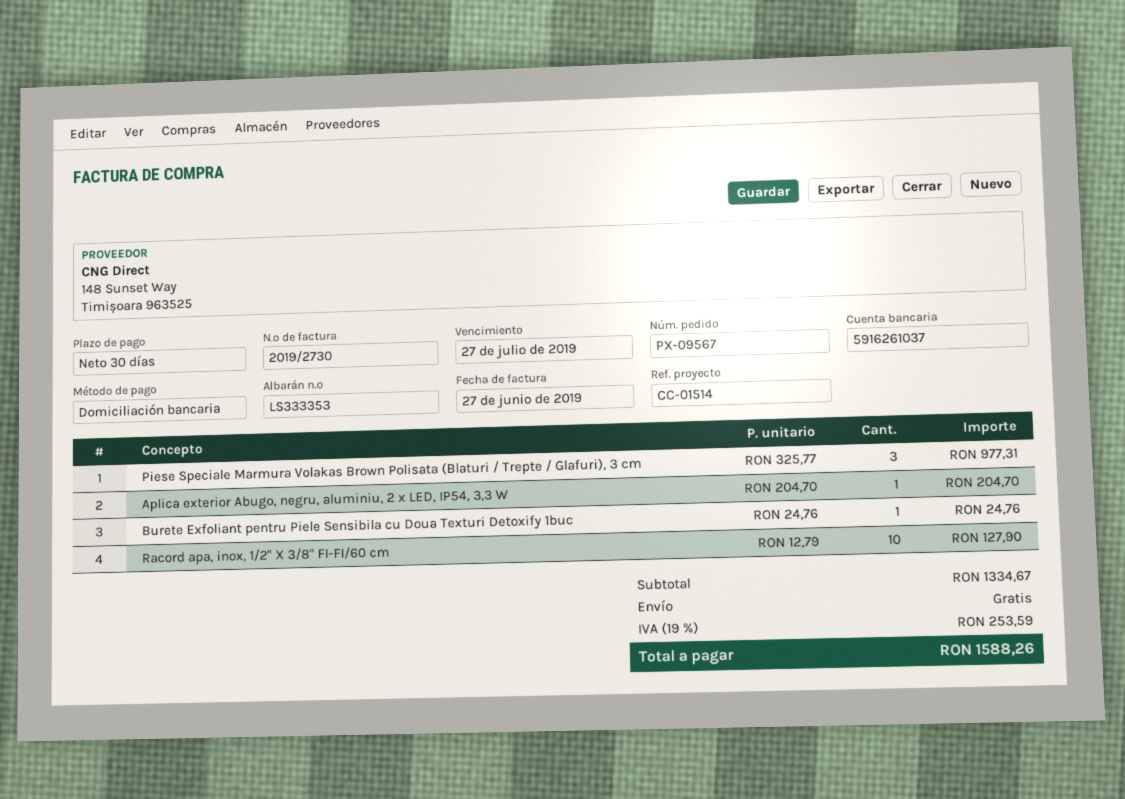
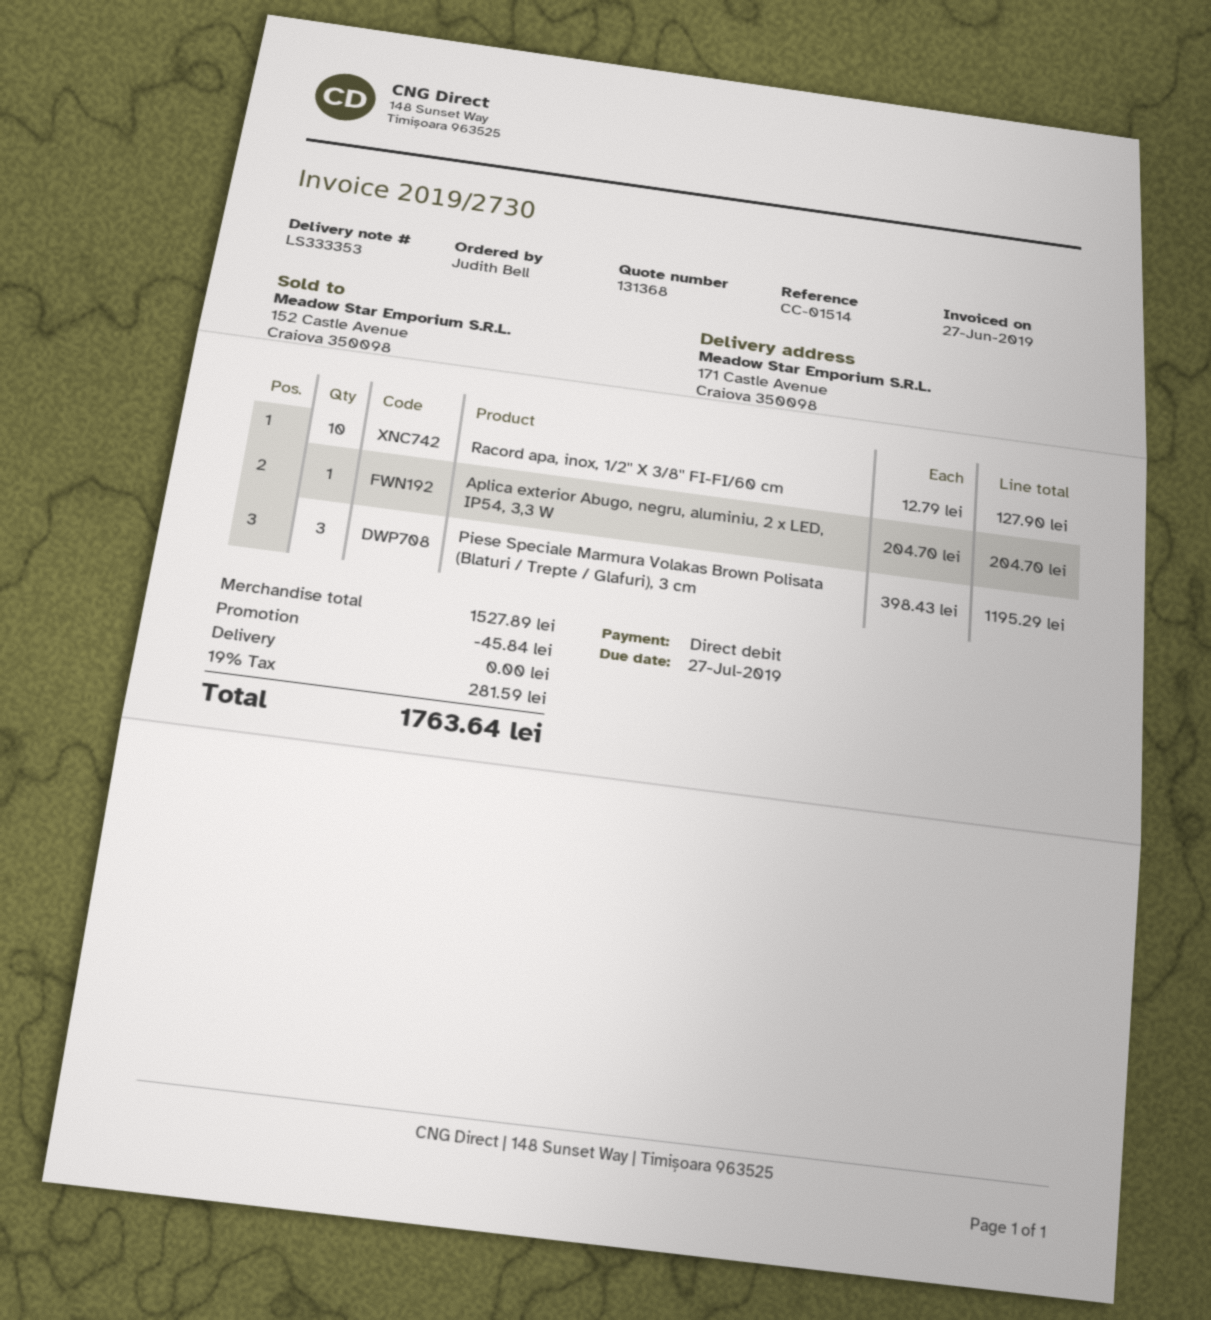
Piese Speciale Marmura Volakas Brown Polisata (Blaturi / Trepte / Glafuri), 3 cm: 3 x 325.77 = 977.31 -> 3 x 398.43 = 1195.29
Burete Exfoliant pentru Piele Sensibila cu Doua Texturi Detoxify 1buc: 1 x 24.76 = 24.76 -> none
subtotal: 1334.67 -> 1527.89
discount: none -> 45.84
tax: 19% = 253.59 -> 19% = 281.59
total: 1588.26 -> 1763.64

